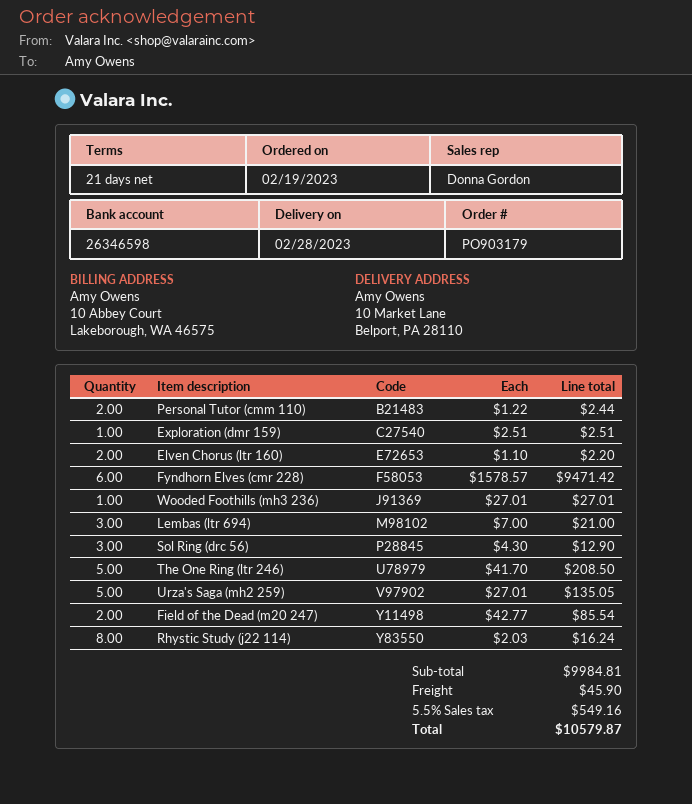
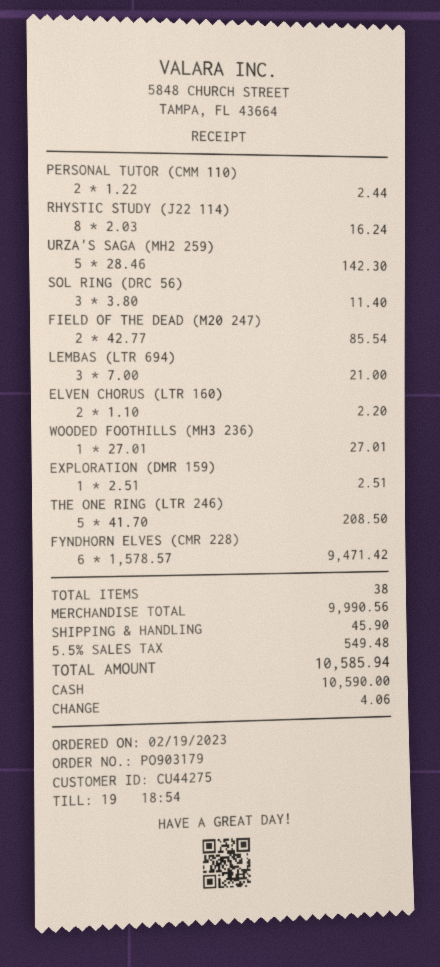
Sol Ring (drc 56): 3 x 4.30 = 12.90 -> 3 x 3.80 = 11.40
Urza's Saga (mh2 259): 5 x 27.01 = 135.05 -> 5 x 28.46 = 142.30
subtotal: 9984.81 -> 9990.56
tax: 5.5% = 549.16 -> 5.5% = 549.48
total: 10579.87 -> 10585.94

